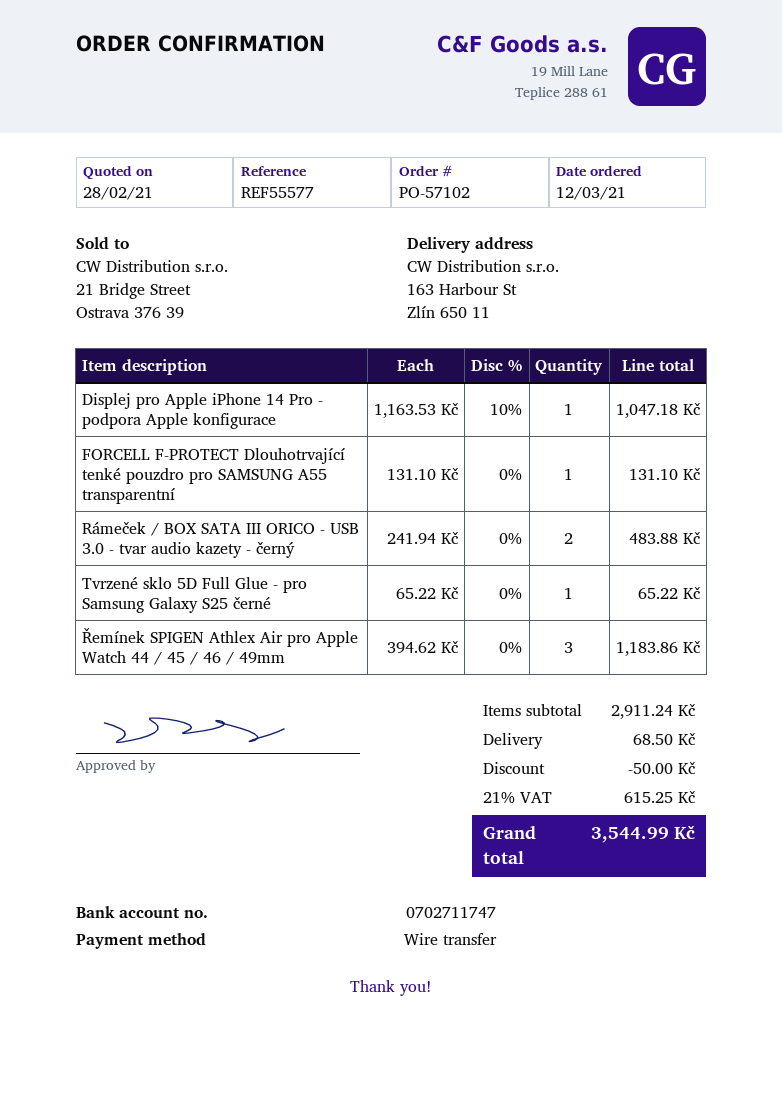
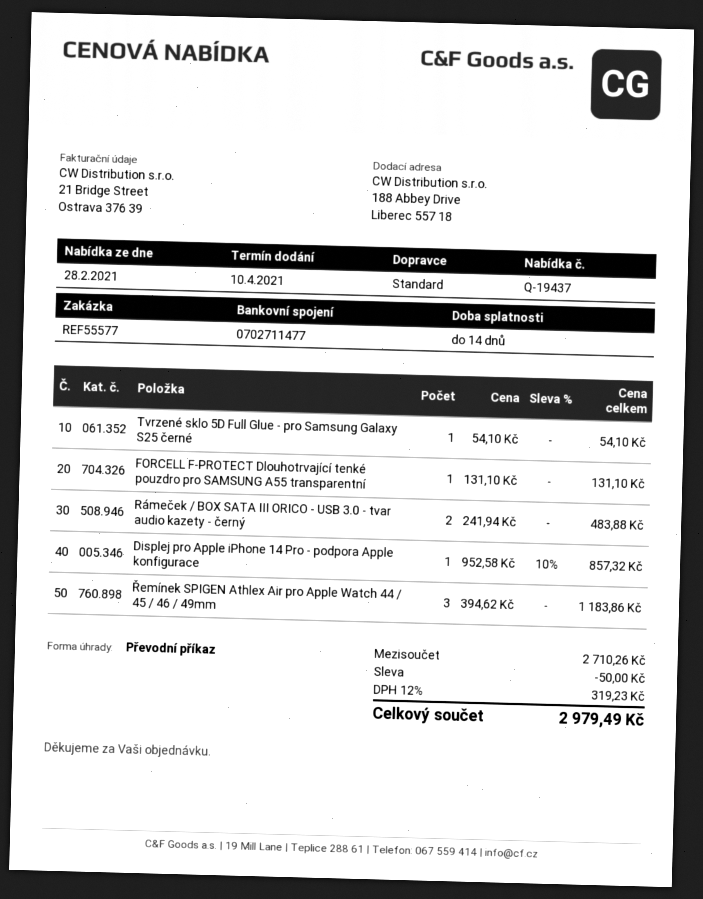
bank account: 0702711747 -> 0702711477
ship to: 163 Harbour St, Zlín 650 11 -> 188 Abbey Drive, Liberec 557 18
Displej pro Apple iPhone 14 Pro - podpora Apple konfigurace: 1 x 1163.53 - 10% = 1047.18 -> 1 x 952.58 - 10% = 857.32
Tvrzené sklo 5D Full Glue - pro Samsung Galaxy S25 černé: 1 x 65.22 = 65.22 -> 1 x 54.10 = 54.10
subtotal: 2911.24 -> 2710.26
shipping: 68.50 -> none
tax: 21% = 615.25 -> 12% = 319.23
total: 3544.99 -> 2979.49

